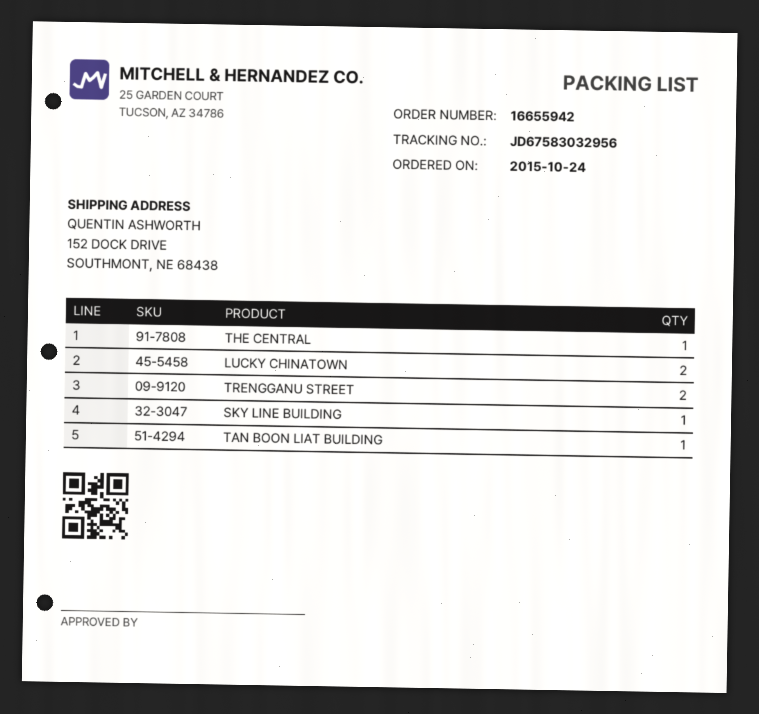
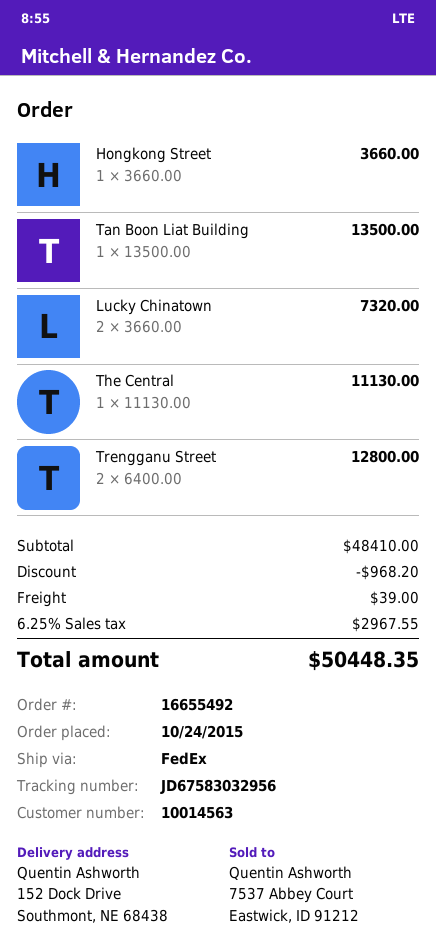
order number: 16655942 -> 16655492
SKY LINE BUILDING: 1 -> none
Hongkong Street: none -> 1

